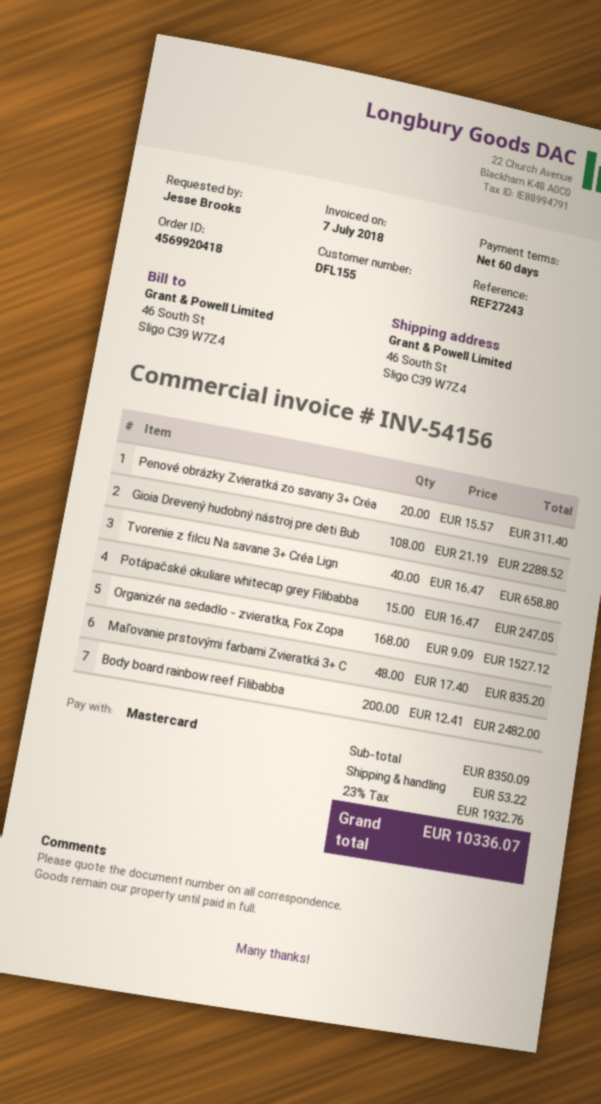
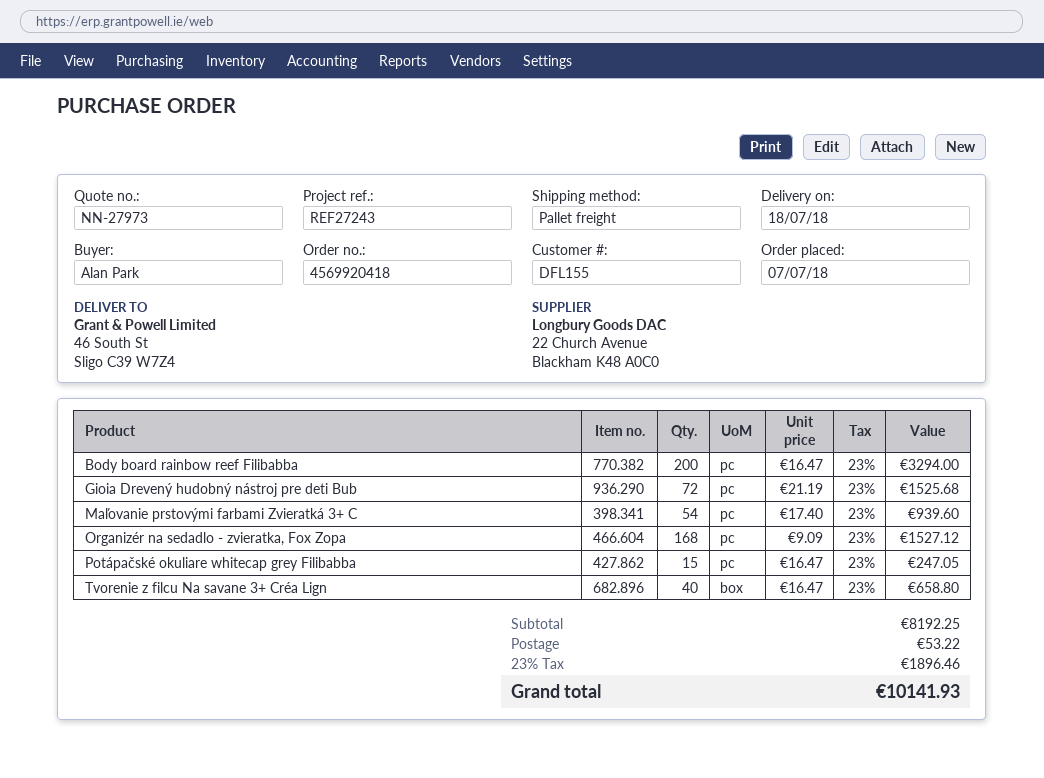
ordered by: Jesse Brooks -> Alan Park
Penové obrázky Zvieratká zo savany 3+ Créa: 20 x 15.57 = 311.40 -> none
Gioia Drevený hudobný nástroj pre deti Bub: 108 x 21.19 = 2288.52 -> 72 x 21.19 = 1525.68
Maľovanie prstovými farbami Zvieratká 3+ C: 48 x 17.40 = 835.20 -> 54 x 17.40 = 939.60
Body board rainbow reef Filibabba: 200 x 12.41 = 2482.00 -> 200 x 16.47 = 3294.00
subtotal: 8350.09 -> 8192.25
tax: 23% = 1932.76 -> 23% = 1896.46
total: 10336.07 -> 10141.93

